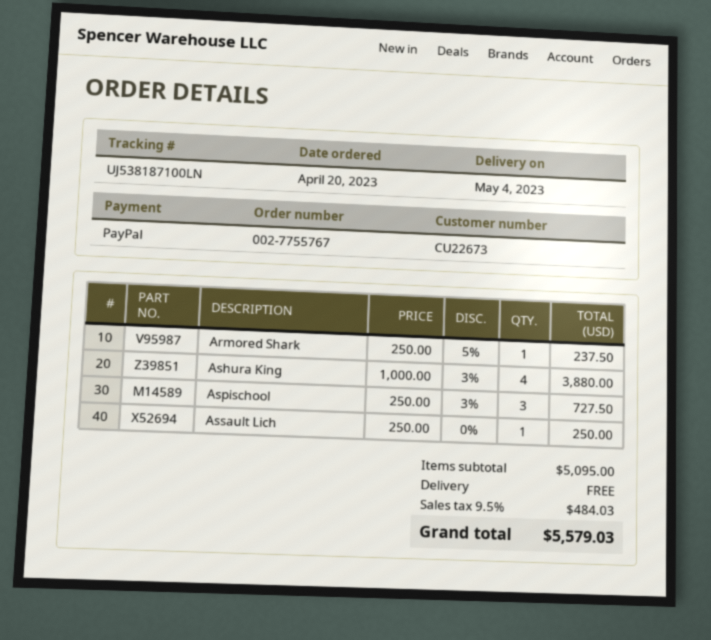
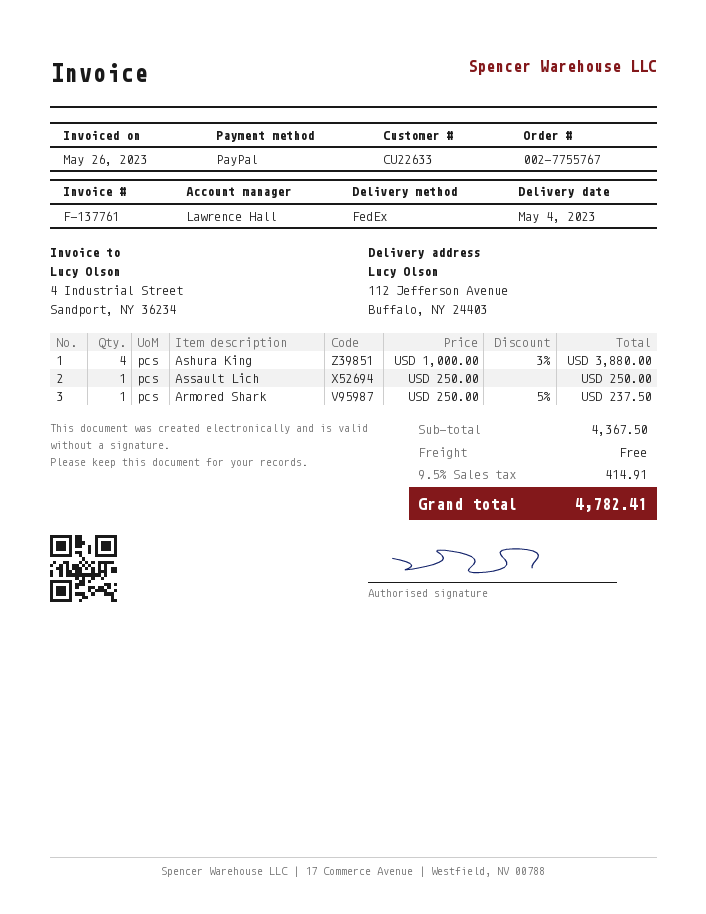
customer number: CU22673 -> CU22633
Aspischool: 3 x 250.00 - 3% = 727.50 -> none
subtotal: 5095.00 -> 4367.50
tax: 9.5% = 484.03 -> 9.5% = 414.91
total: 5579.03 -> 4782.41

